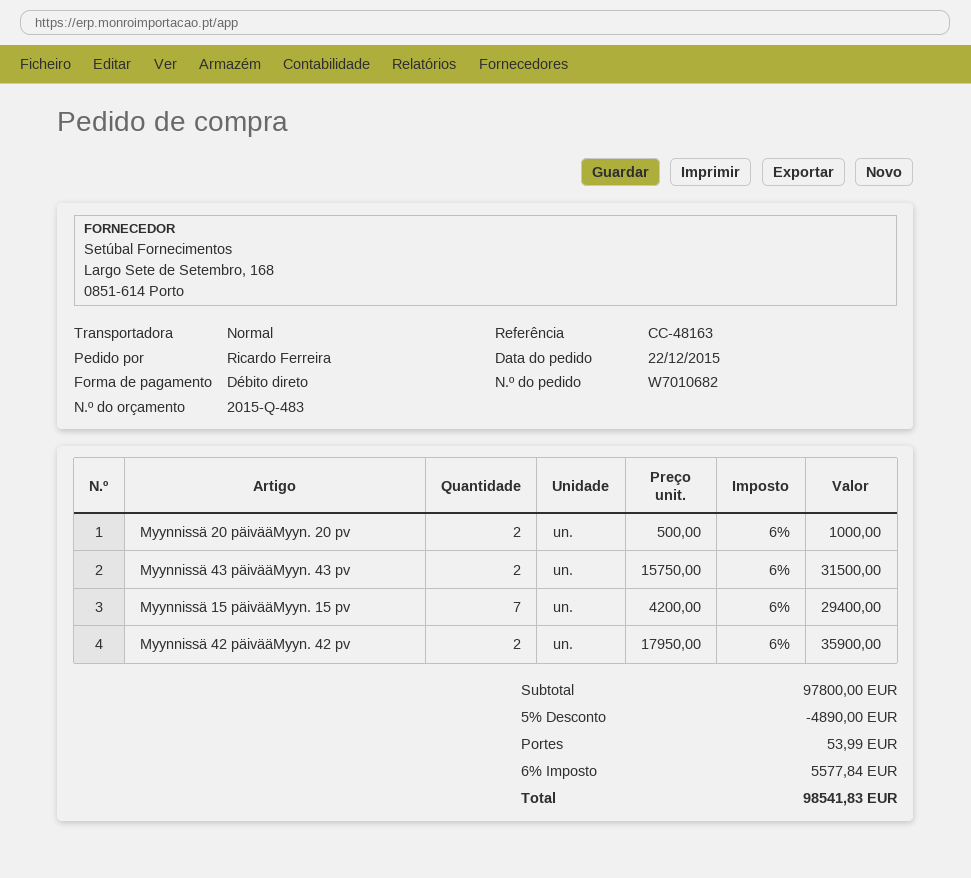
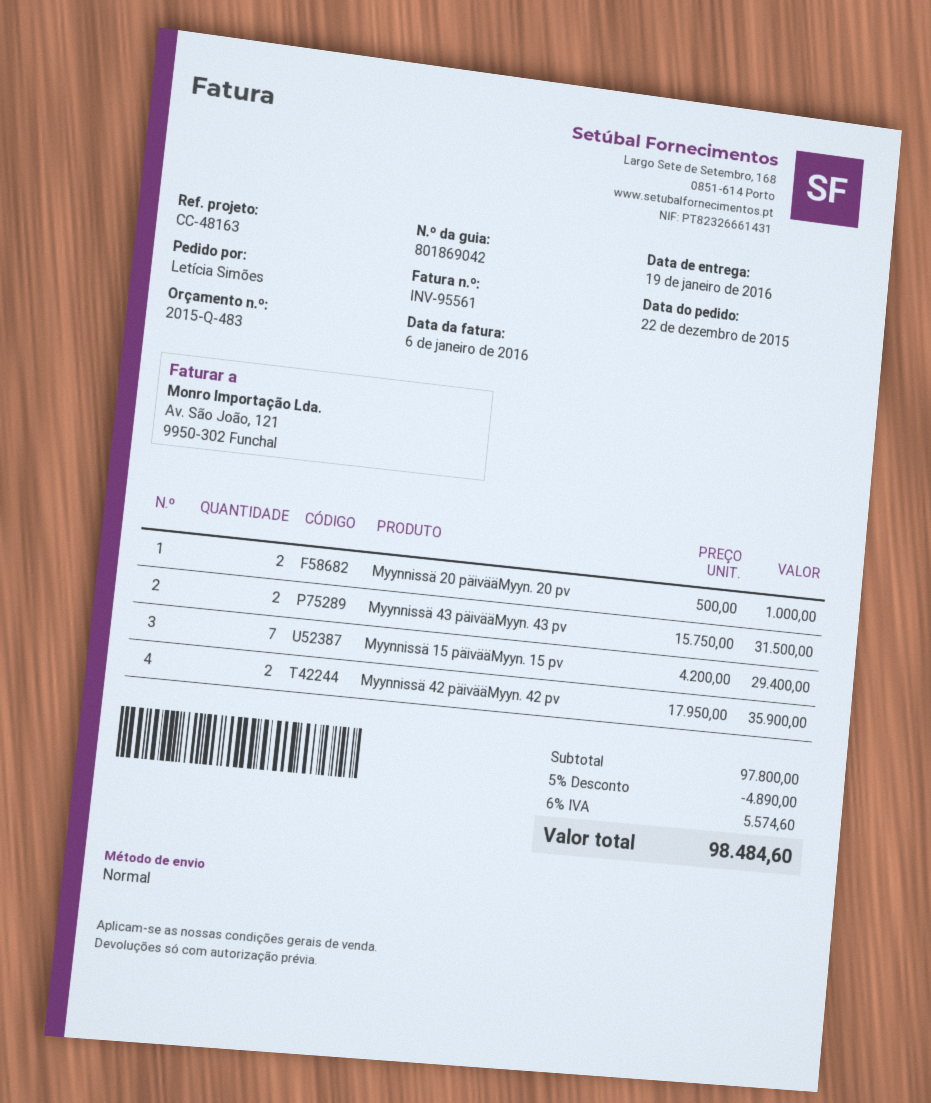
ordered by: Ricardo Ferreira -> Letícia Simões
shipping: 53.99 -> none
tax: 6% = 5577.84 -> 6% = 5574.60
total: 98541.83 -> 98484.60

